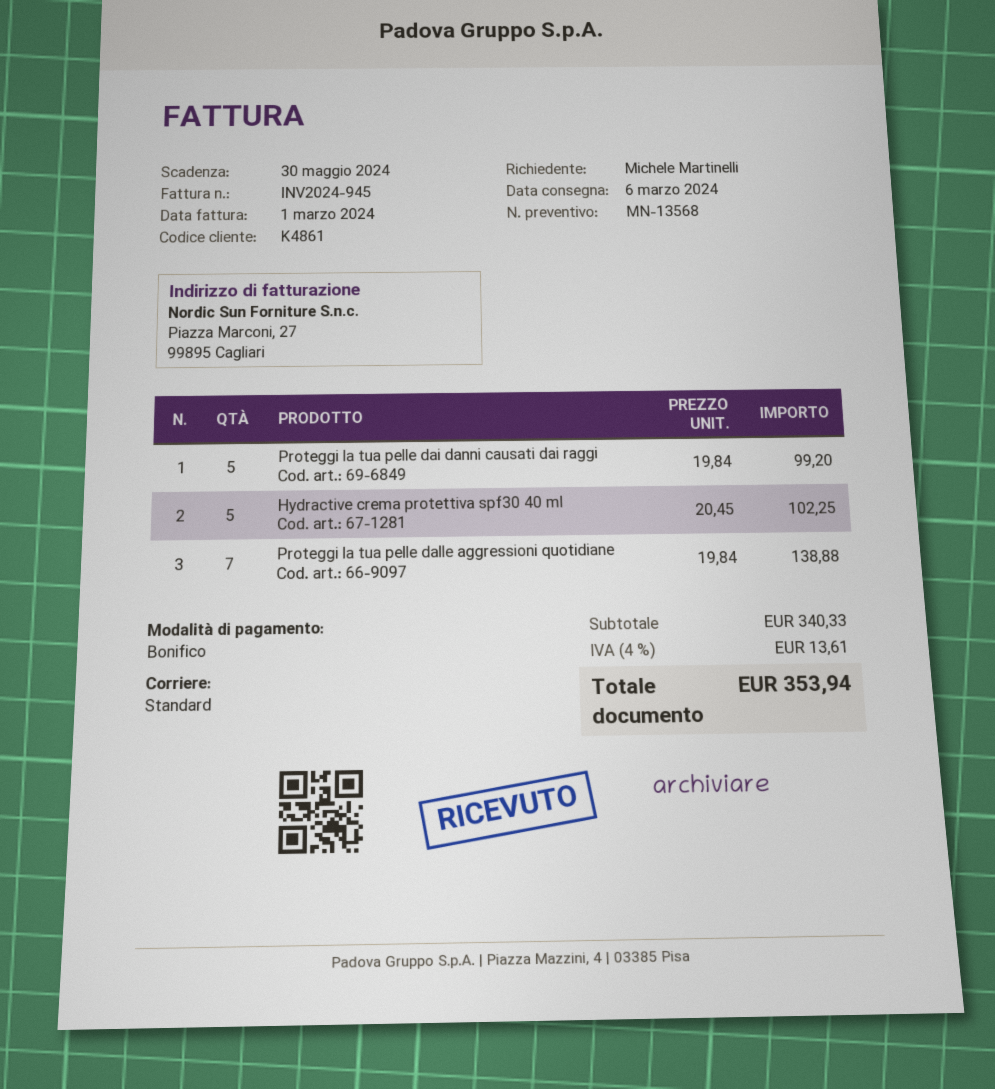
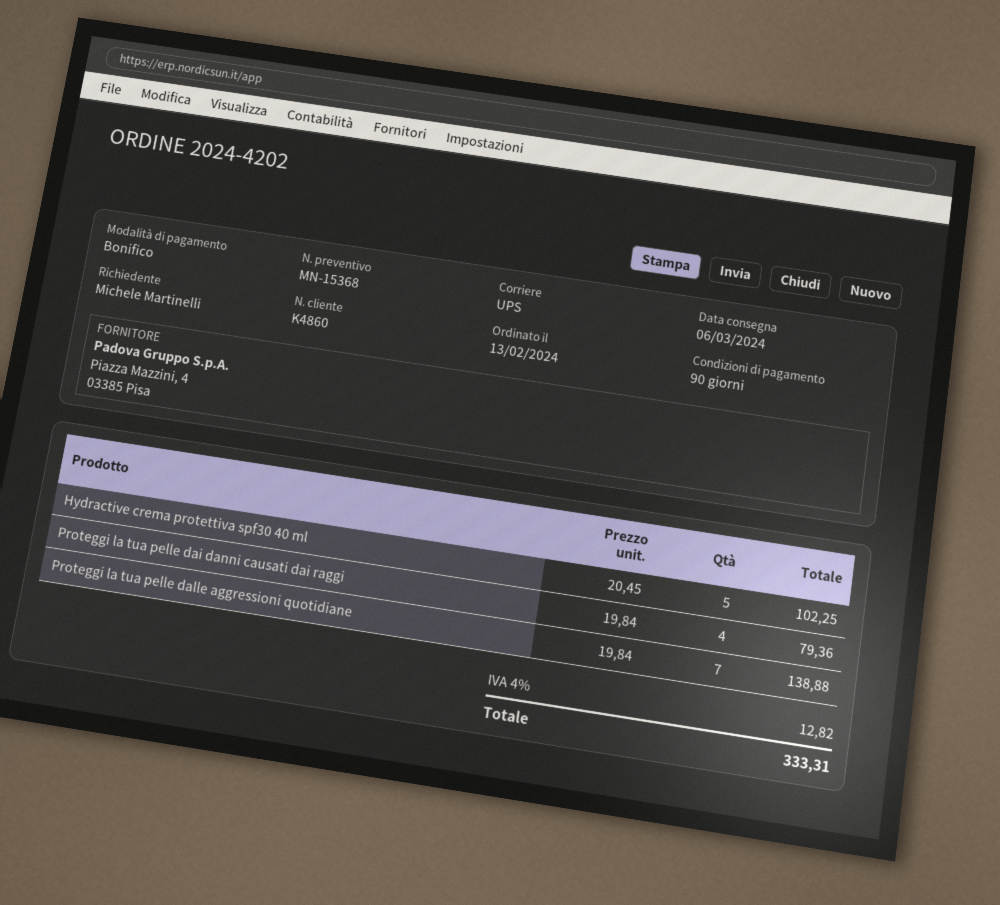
quote number: MN-13568 -> MN-15368
customer number: K4861 -> K4860
shipping method: standard -> UPS
Proteggi la tua pelle dai danni causati dai raggi: 5 x 19.84 = 99.20 -> 4 x 19.84 = 79.36
tax: 4% = 13.61 -> 4% = 12.82
total: 353.94 -> 333.31

